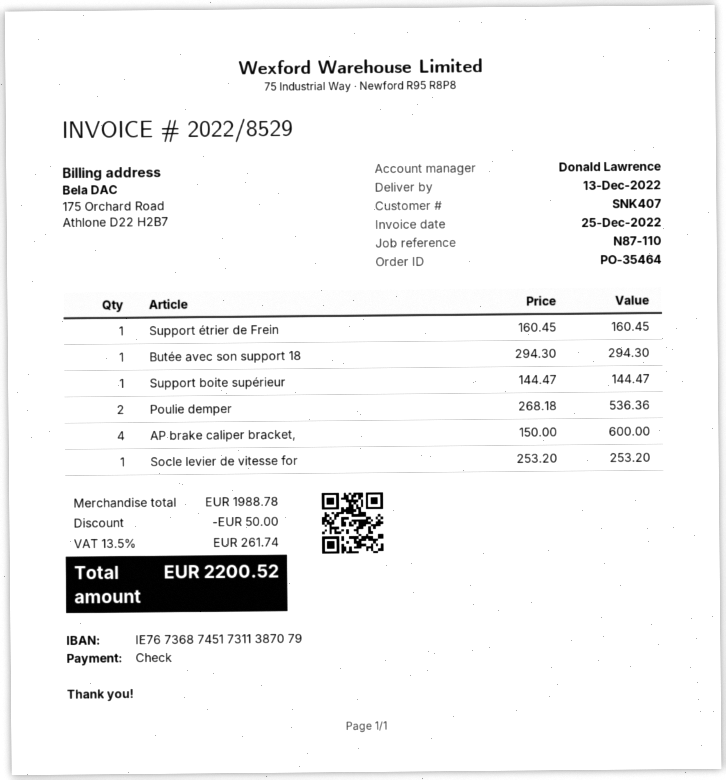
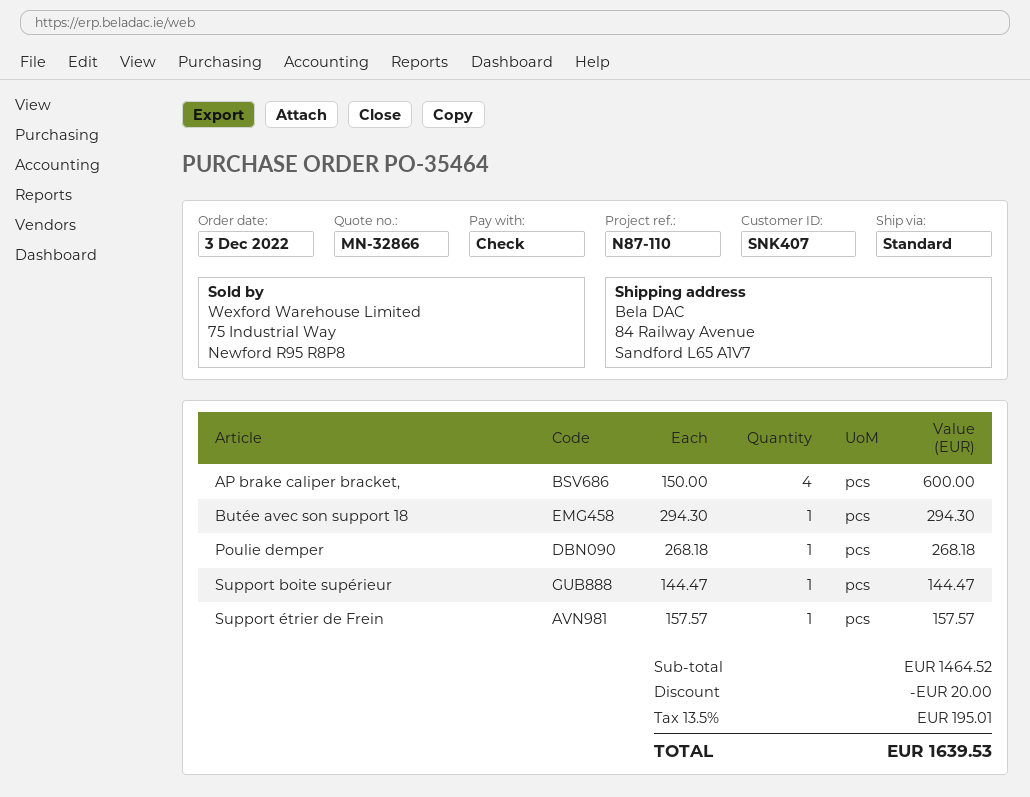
Support étrier de Frein: 1 x 160.45 = 160.45 -> 1 x 157.57 = 157.57
Poulie demper: 2 x 268.18 = 536.36 -> 1 x 268.18 = 268.18
Socle levier de vitesse for: 1 x 253.20 = 253.20 -> none
subtotal: 1988.78 -> 1464.52
discount: 50.00 -> 20.00
tax: 13.5% = 261.74 -> 13.5% = 195.01
total: 2200.52 -> 1639.53

